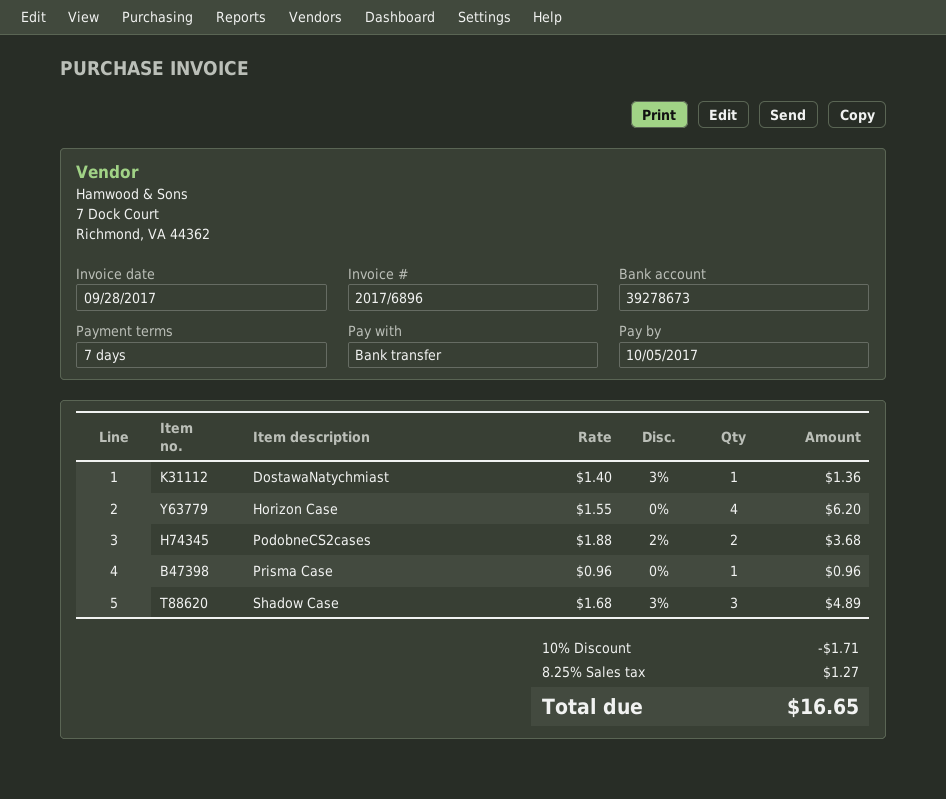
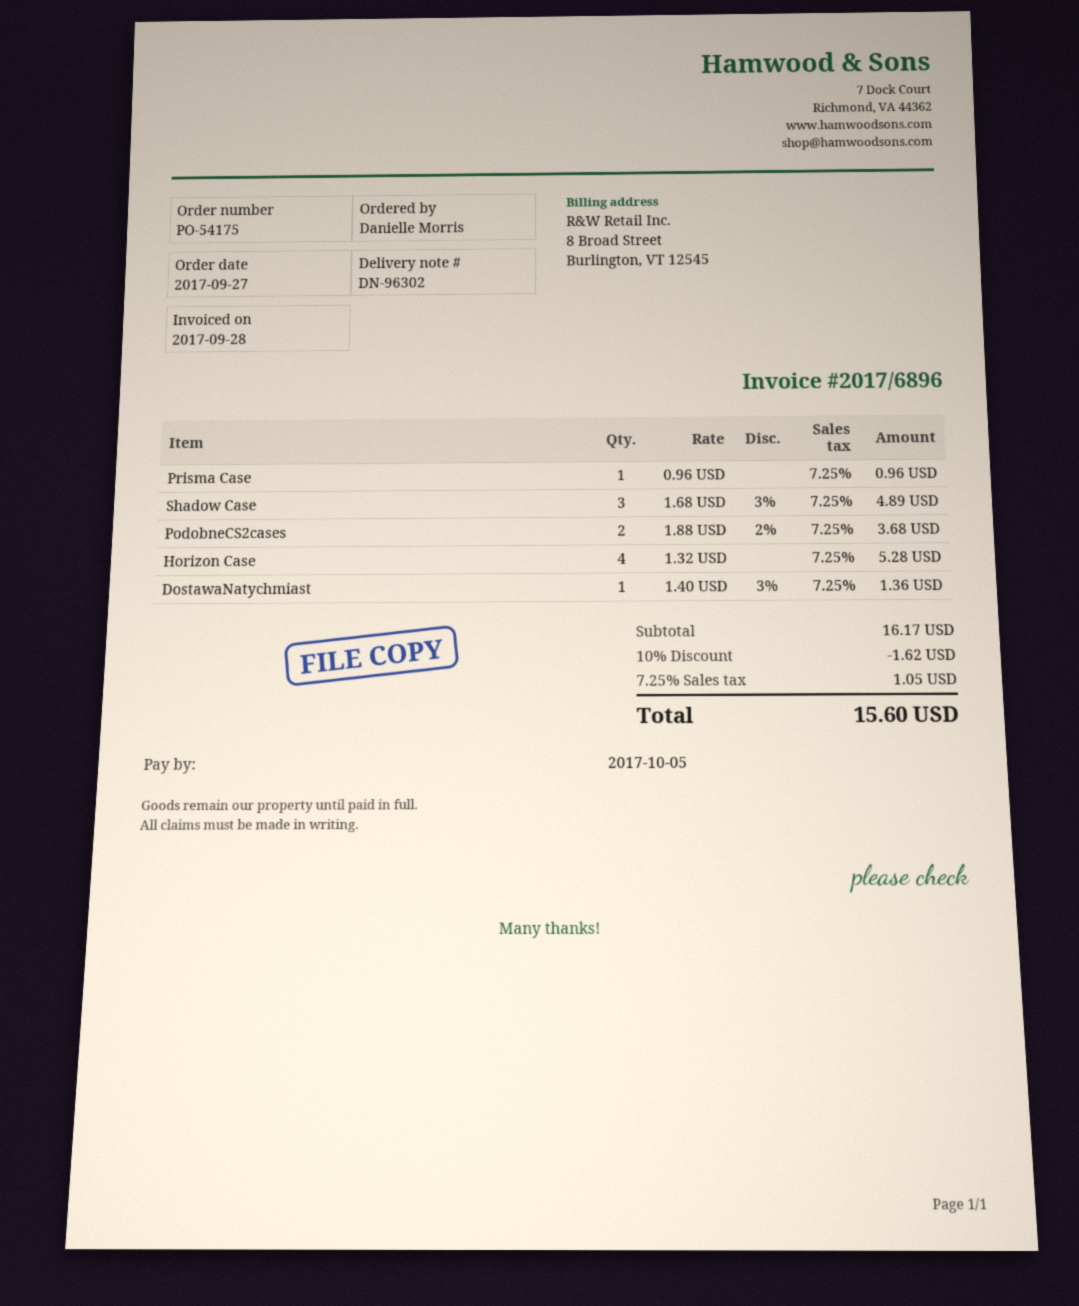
Horizon Case: 4 x 1.55 = 6.20 -> 4 x 1.32 = 5.28
discount: 10% = 1.71 -> 10% = 1.62
tax: 8.25% = 1.27 -> 7.25% = 1.05
total: 16.65 -> 15.60

